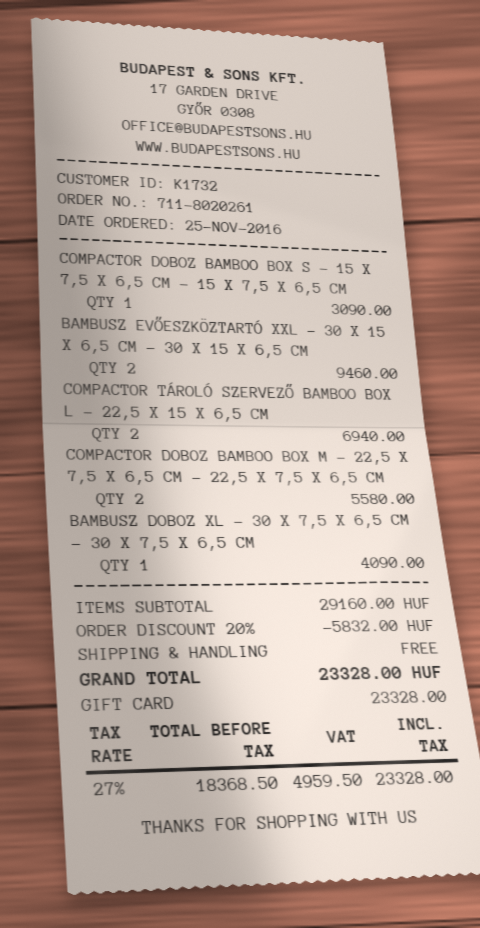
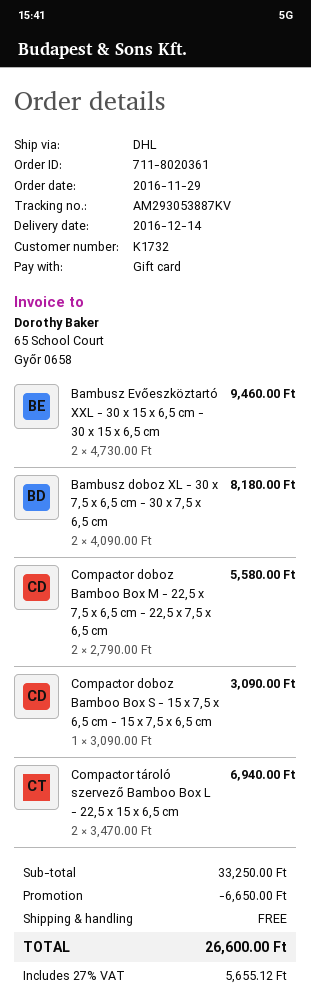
order number: 711-8020261 -> 711-8020361
order date: 2016-11-25 -> 2016-11-29
BAMBUSZ DOBOZ XL - 30 X 7,5 X 6,5 CM - 30 X 7,5 X 6,5 CM: 1 for 4090.00 -> 2 for 8180.00
subtotal: 29160.00 -> 33250.00
discount: 5832.00 -> 6650.00
tax: 27% = 4959.50 -> 27% = 5655.12
total: 23328.00 -> 26600.00

